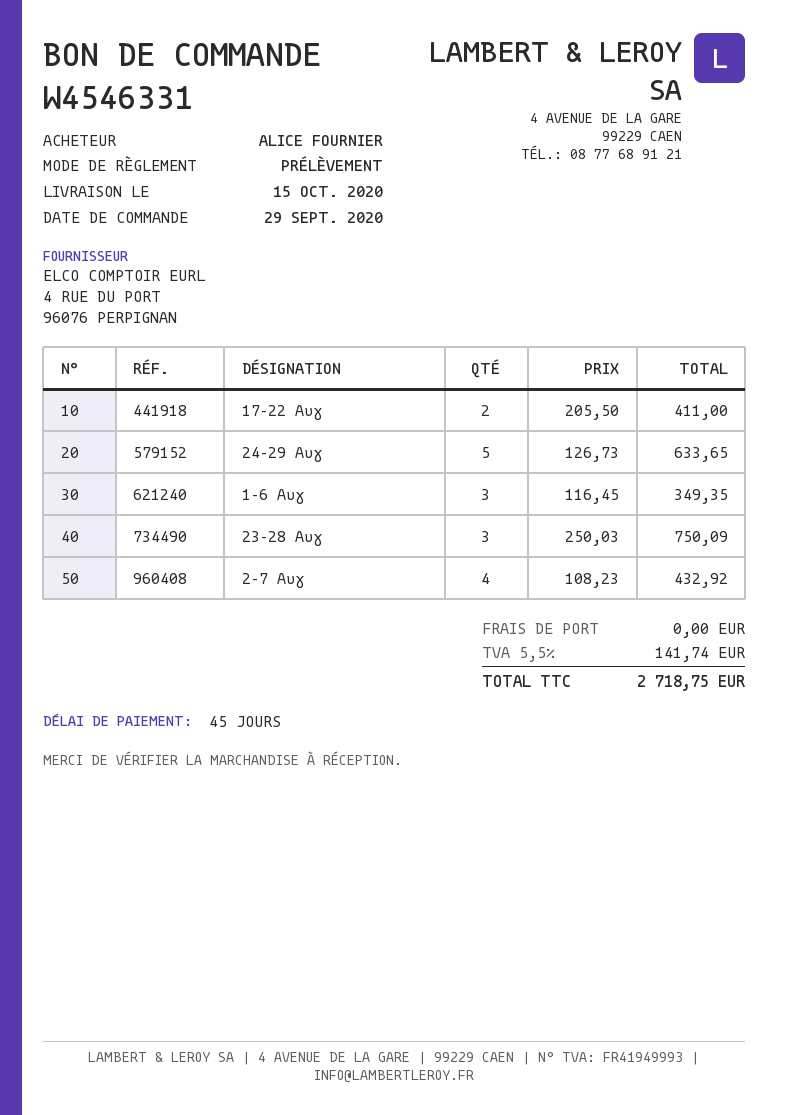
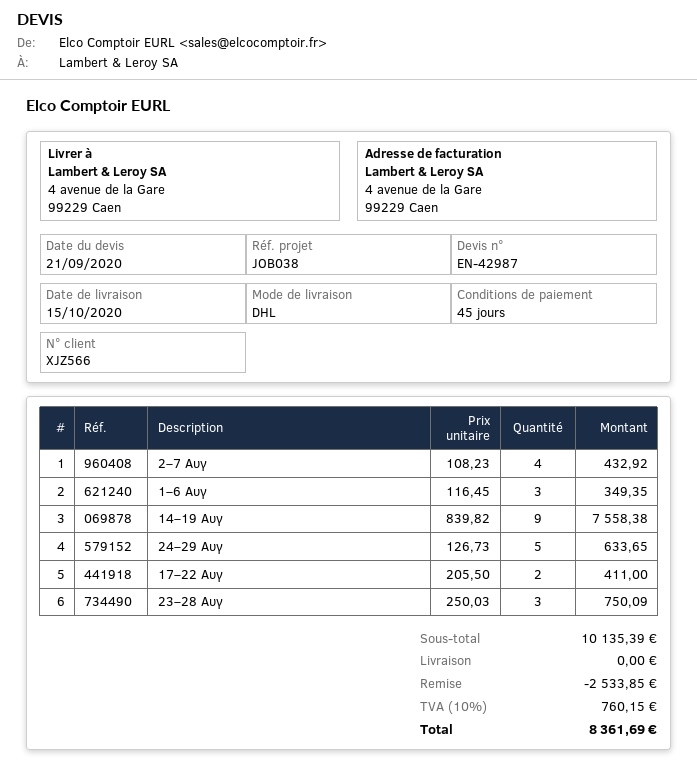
14–19 Αυγ: none -> 9 x 839.82 = 7558.38
discount: none -> 2533.85
tax: 5.5% = 141.74 -> 10% = 760.15
total: 2718.75 -> 8361.69

